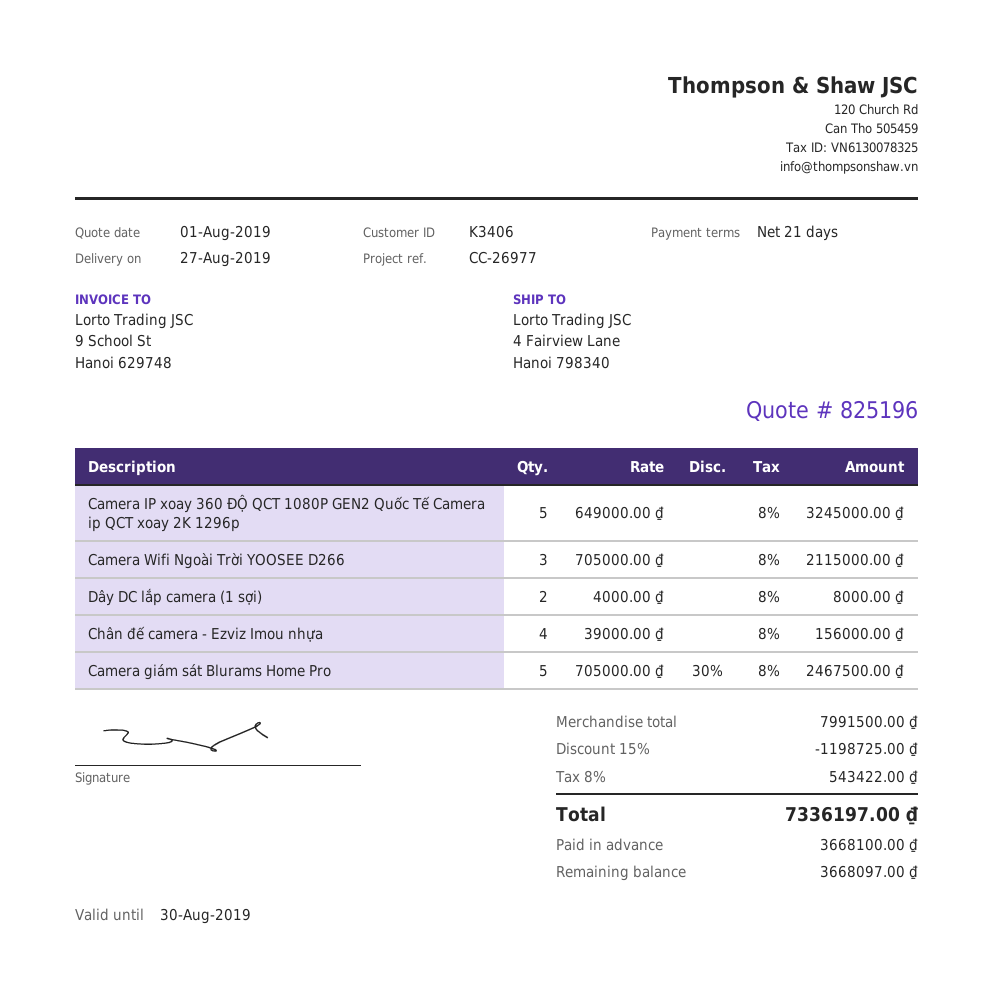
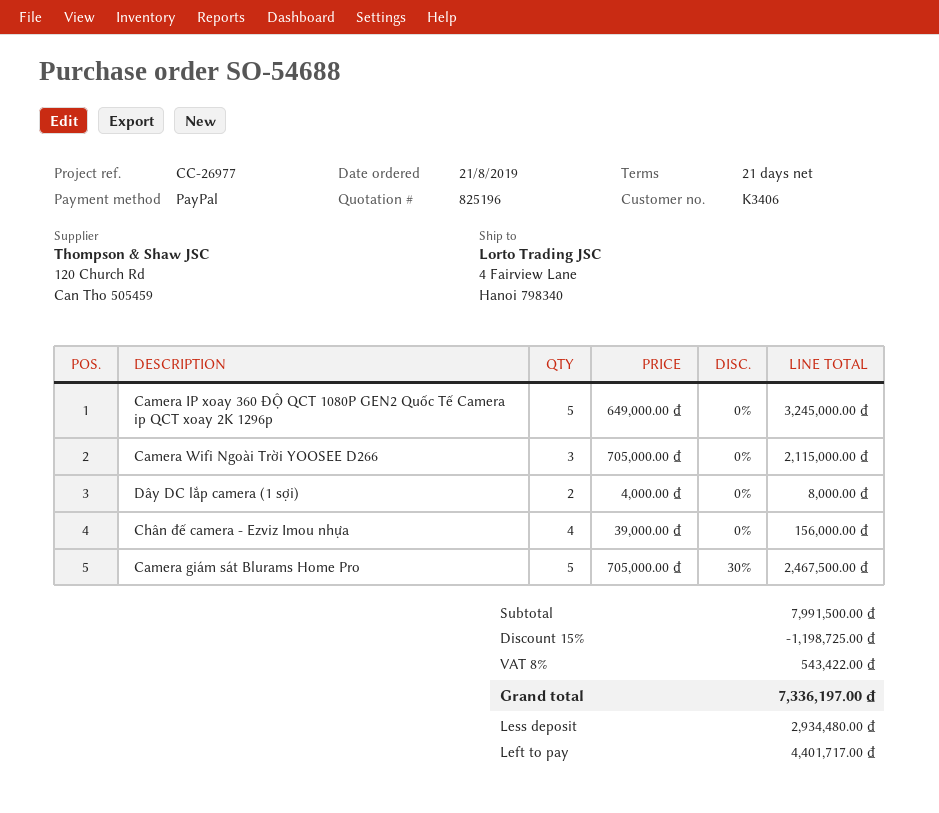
deposit: 3668100.00 -> 2934480.00
balance: 3668097.00 -> 4401717.00

